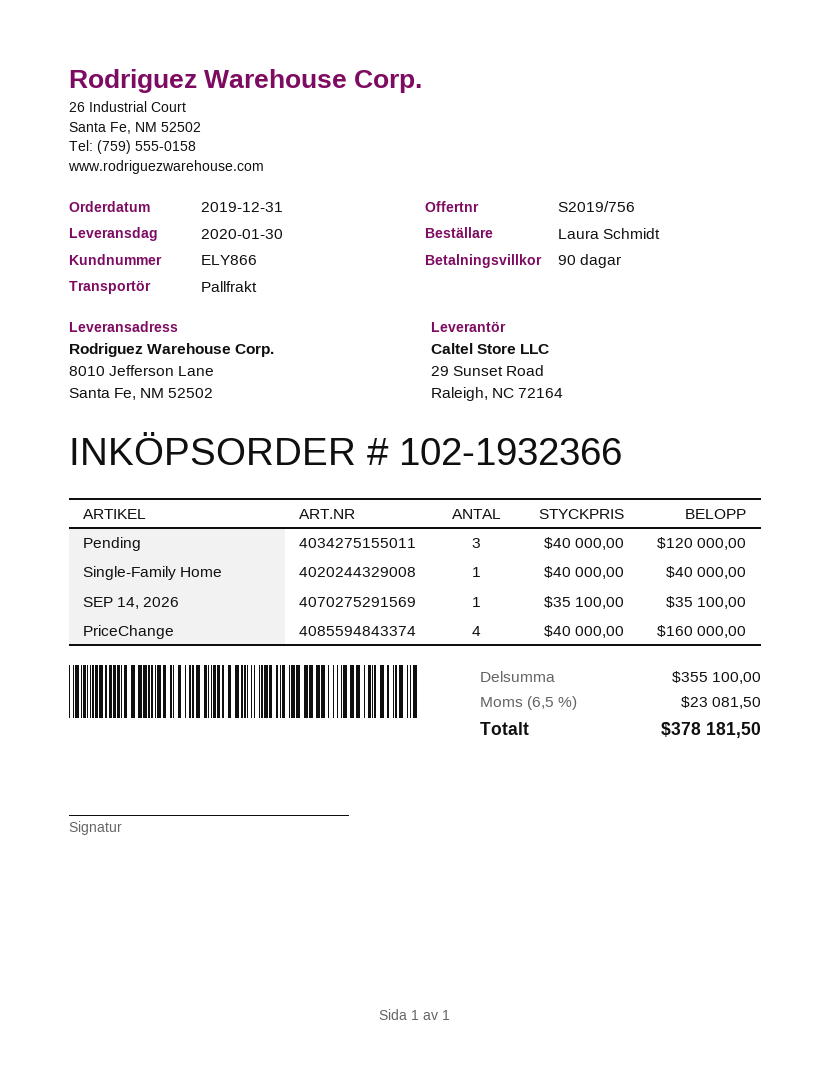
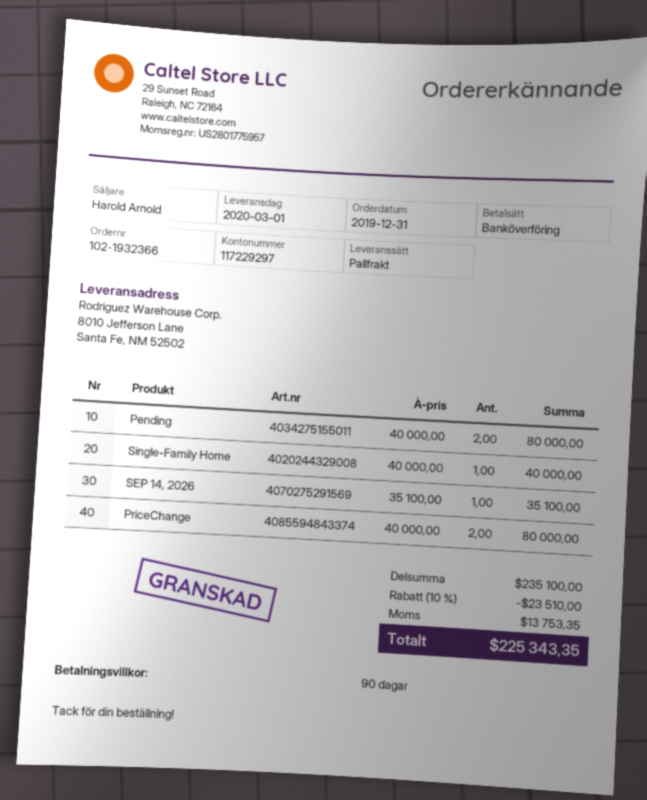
delivery date: 2020-01-30 -> 2020-03-01
Pending: 3 x 40000.00 = 120000.00 -> 2 x 40000.00 = 80000.00
PriceChange: 4 x 40000.00 = 160000.00 -> 2 x 40000.00 = 80000.00
subtotal: 355100.00 -> 235100.00
discount: none -> 10% = 23510.00
tax: 23081.50 -> 13753.35
total: 378181.50 -> 225343.35

